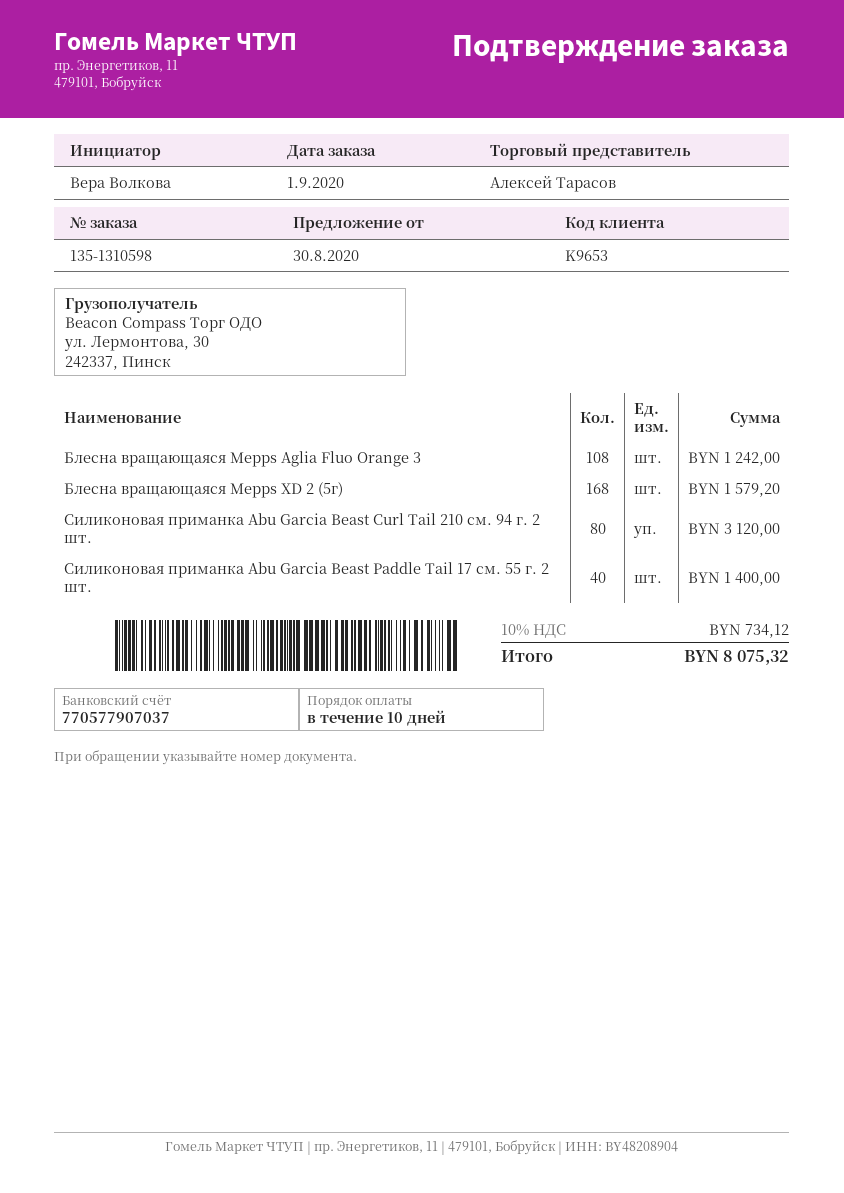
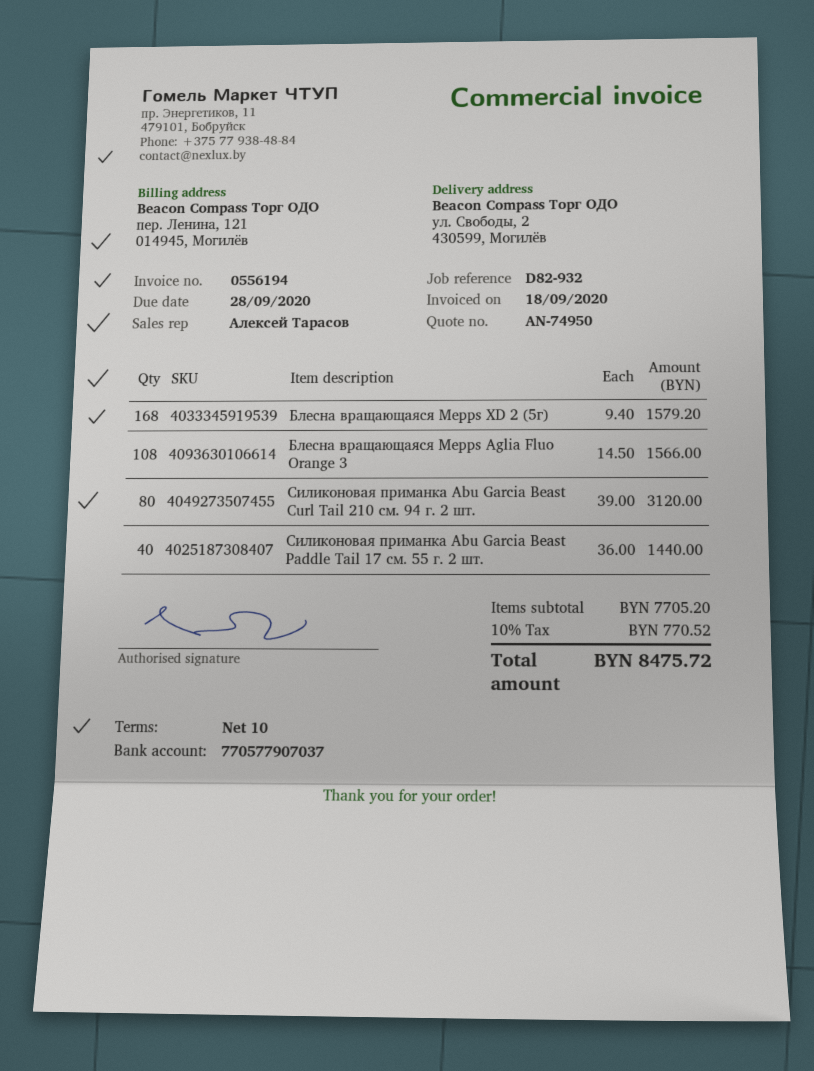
ship to: ул. Лермонтова, 30, 242337, Пинск -> ул. Свободы, 2, 430599, Могилёв
Блесна вращающаяся Mepps Aglia Fluo Orange 3: 108 for 1242.00 -> 108 for 1566.00
Силиконовая приманка Abu Garcia Beast Paddle Tail 17 см. 55 г. 2 шт.: 40 for 1400.00 -> 40 for 1440.00
tax: 10% = 734.12 -> 10% = 770.52
total: 8075.32 -> 8475.72

